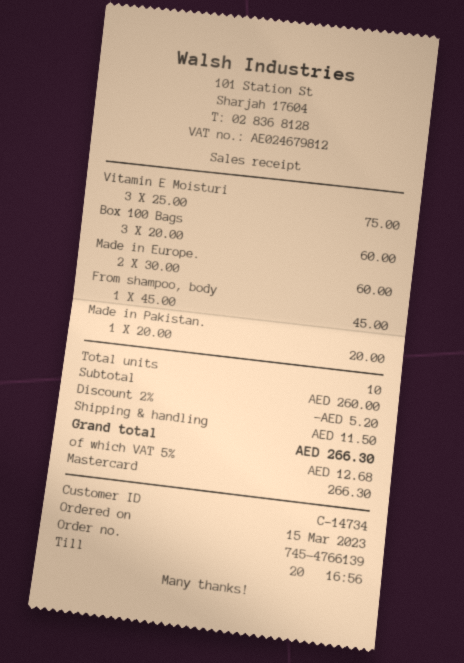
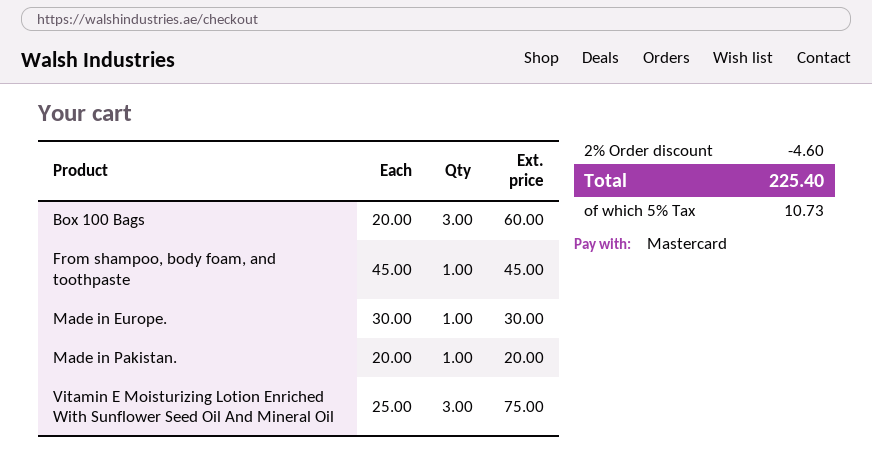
Made in Europe.: 2 x 30.00 = 60.00 -> 1 x 30.00 = 30.00
discount: 2% = 5.20 -> 2% = 4.60
shipping: 11.50 -> none
tax: 5% = 12.68 -> 5% = 10.73
total: 266.30 -> 225.40

